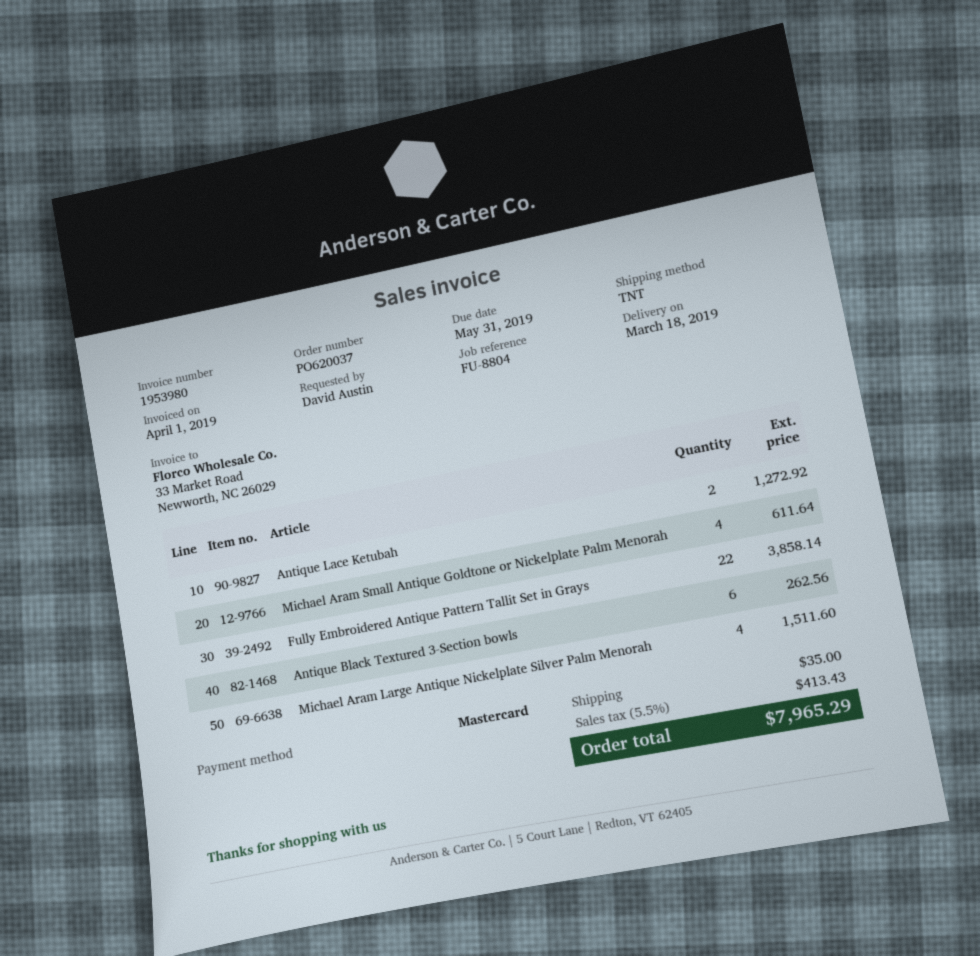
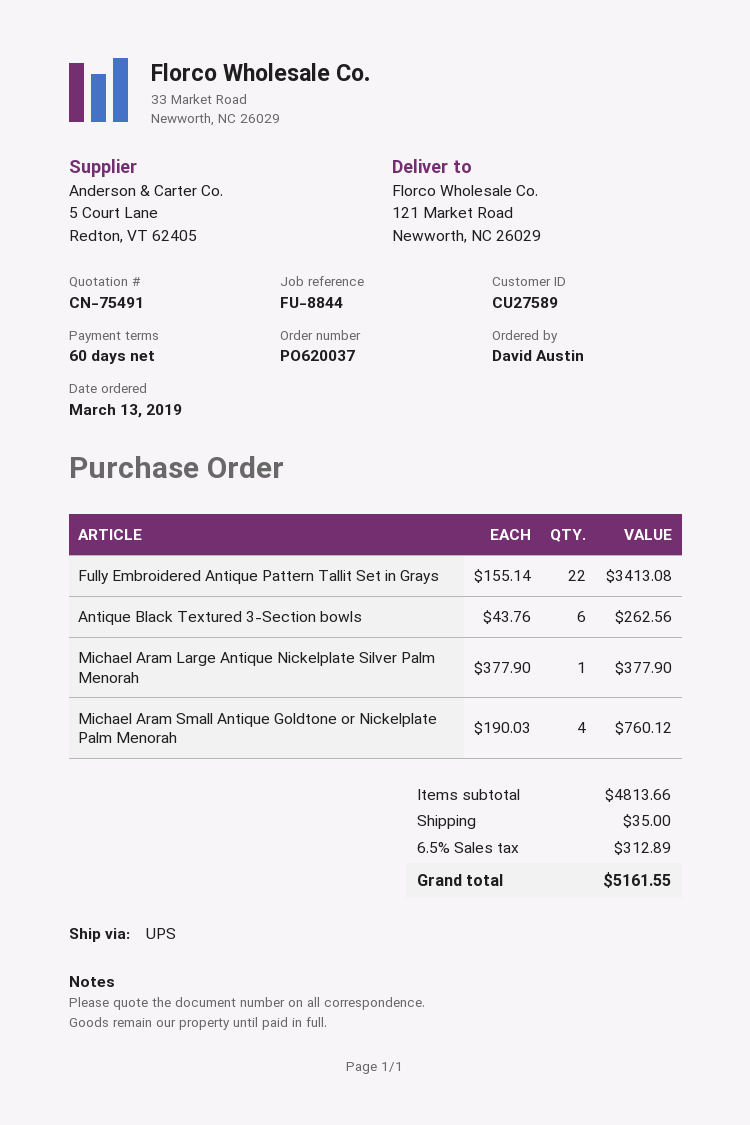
reference: FU-8804 -> FU-8844
shipping method: TNT -> UPS
Antique Lace Ketubah: 2 for 1272.92 -> none
Michael Aram Small Antique Goldtone or Nickelplate Palm Menorah: 4 for 611.64 -> 4 for 760.12
Fully Embroidered Antique Pattern Tallit Set in Grays: 22 for 3858.14 -> 22 for 3413.08
Michael Aram Large Antique Nickelplate Silver Palm Menorah: 4 for 1511.60 -> 1 for 377.90
tax: 5.5% = 413.43 -> 6.5% = 312.89
total: 7965.29 -> 5161.55

